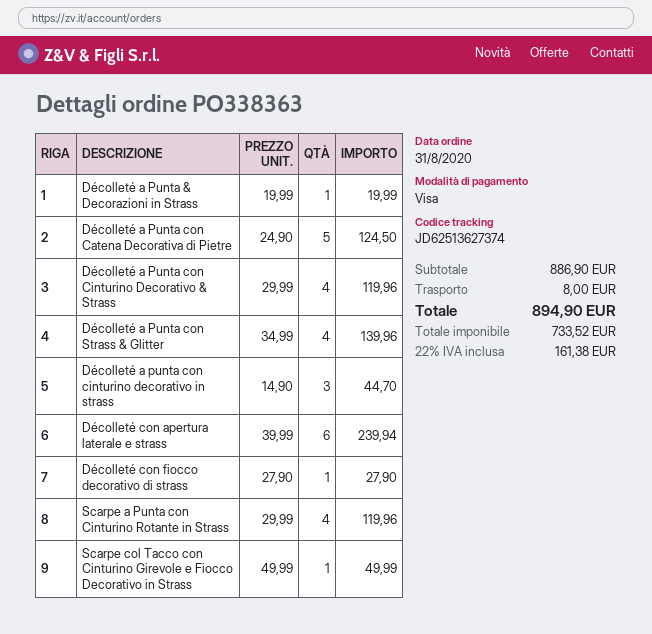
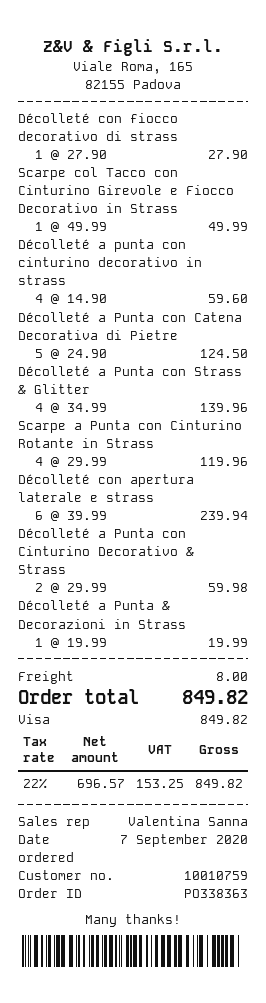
order date: 2020-08-31 -> 2020-09-07
Décolleté a Punta con Cinturino Decorativo & Strass: 4 x 29.99 = 119.96 -> 2 x 29.99 = 59.98
Décolleté a punta con cinturino decorativo in strass: 3 x 14.90 = 44.70 -> 4 x 14.90 = 59.60
net: 733.52 -> 696.57
tax: 22% = 161.38 -> 22% = 153.25
total: 894.90 -> 849.82

